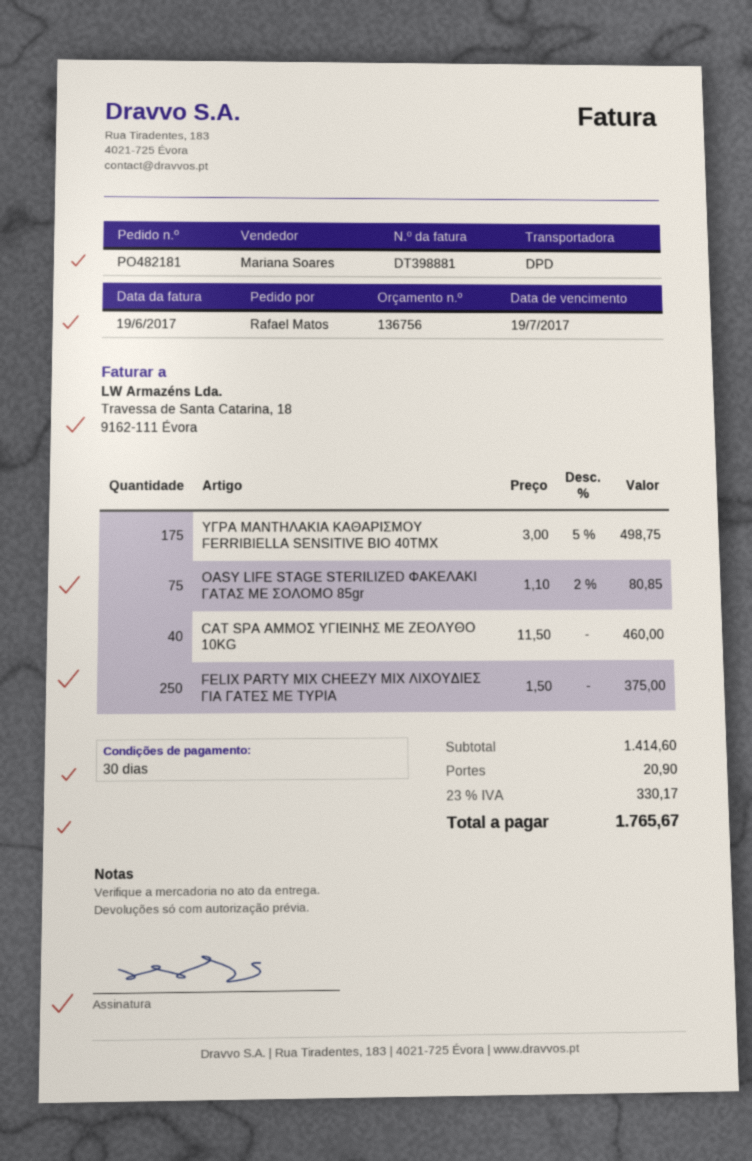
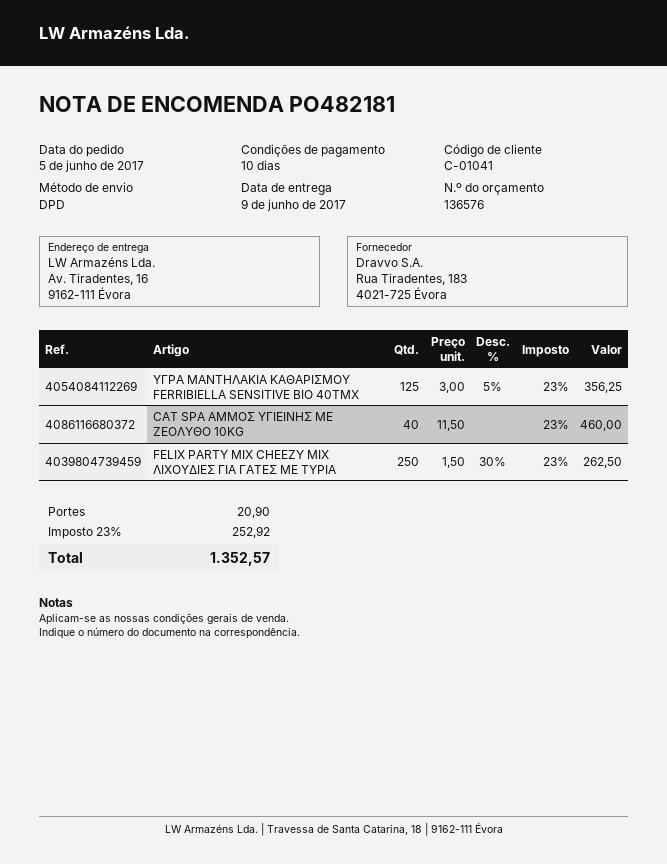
quote number: 136756 -> 136576
payment terms: 30 days -> 10 days
ΥΓΡΑ ΜΑΝΤΗΛΑΚΙΑ ΚΑΘΑΡΙΣΜΟΥ FERRIBIELLA SENSITIVE BIO 40ΤΜΧ: 175 x 3.00 - 5% = 498.75 -> 125 x 3.00 - 5% = 356.25
OASY LIFE STAGE STERILIZED ΦΑΚΕΛΑΚΙ ΓΑΤΑΣ ΜΕ ΣΟΛΟΜΟ 85gr: 75 x 1.10 - 2% = 80.85 -> none
FELIX PARTY MIX CHEEZY MIX ΛΙΧΟΥΔΙΕΣ ΓΙΑ ΓΑΤΕΣ ΜΕ ΤΥΡΙΑ: 250 x 1.50 = 375.00 -> 250 x 1.50 - 30% = 262.50
tax: 23% = 330.17 -> 23% = 252.92
total: 1765.67 -> 1352.57

